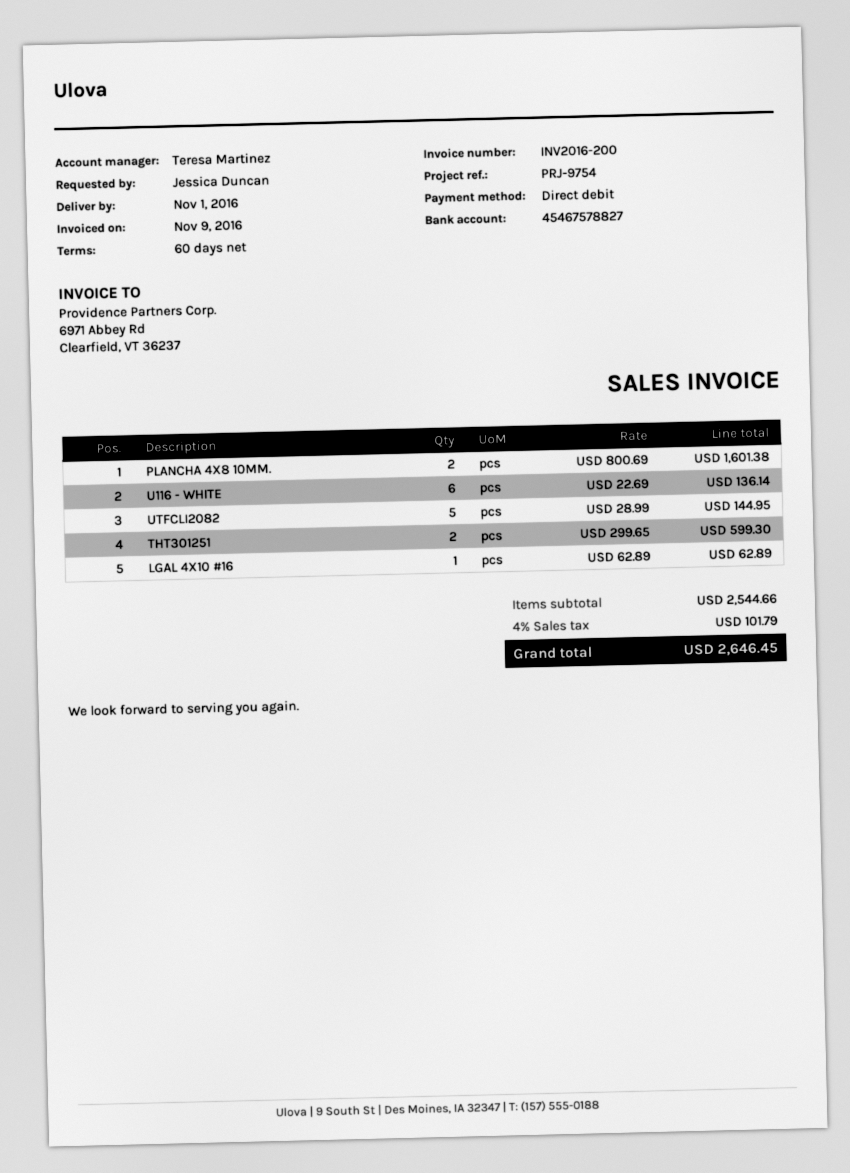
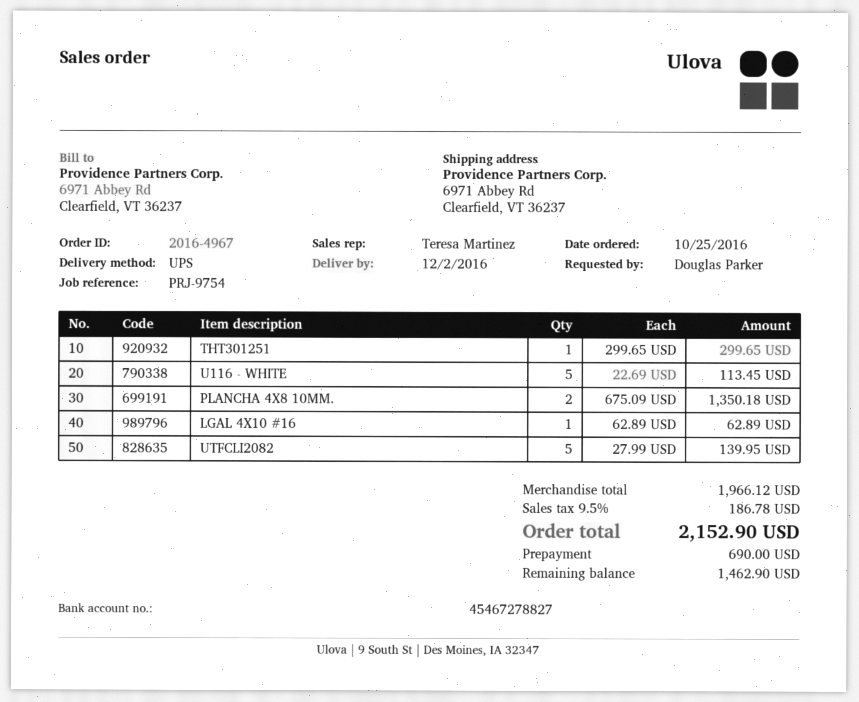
delivery date: 2016-11-01 -> 2016-12-02
ordered by: Jessica Duncan -> Douglas Parker
bank account: 45467578827 -> 45467278827
PLANCHA 4X8 10MM.: 2 x 800.69 = 1601.38 -> 2 x 675.09 = 1350.18
U116 - WHITE: 6 x 22.69 = 136.14 -> 5 x 22.69 = 113.45
UTFCLI2082: 5 x 28.99 = 144.95 -> 5 x 27.99 = 139.95
THT301251: 2 x 299.65 = 599.30 -> 1 x 299.65 = 299.65
subtotal: 2544.66 -> 1966.12
tax: 4% = 101.79 -> 9.5% = 186.78
total: 2646.45 -> 2152.90

